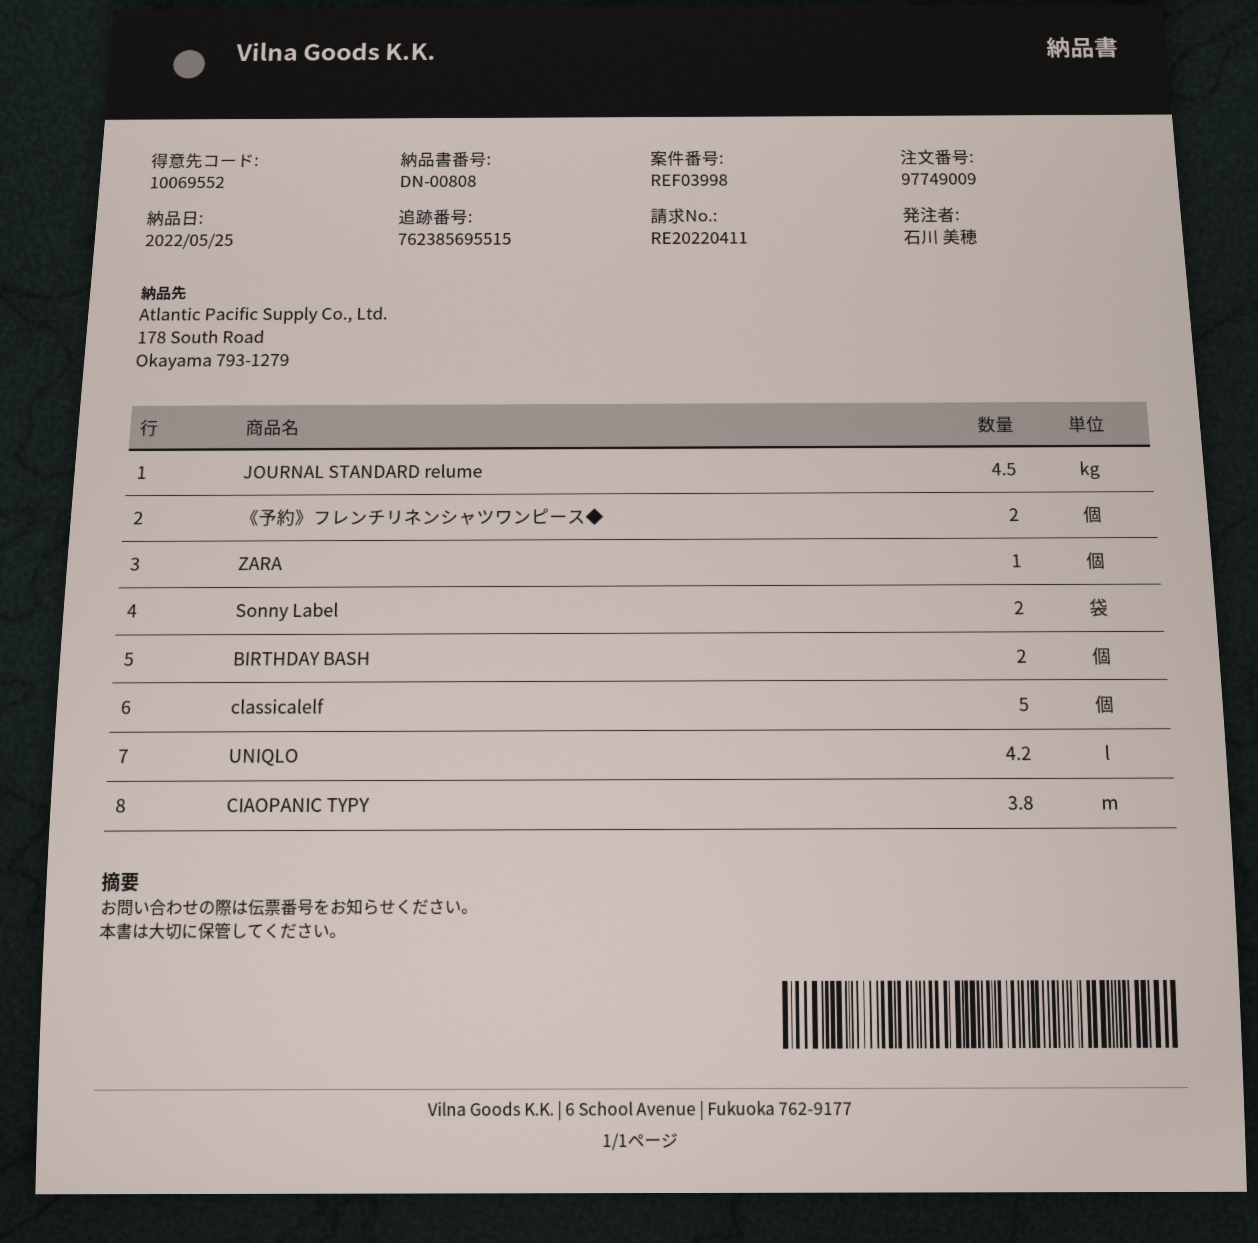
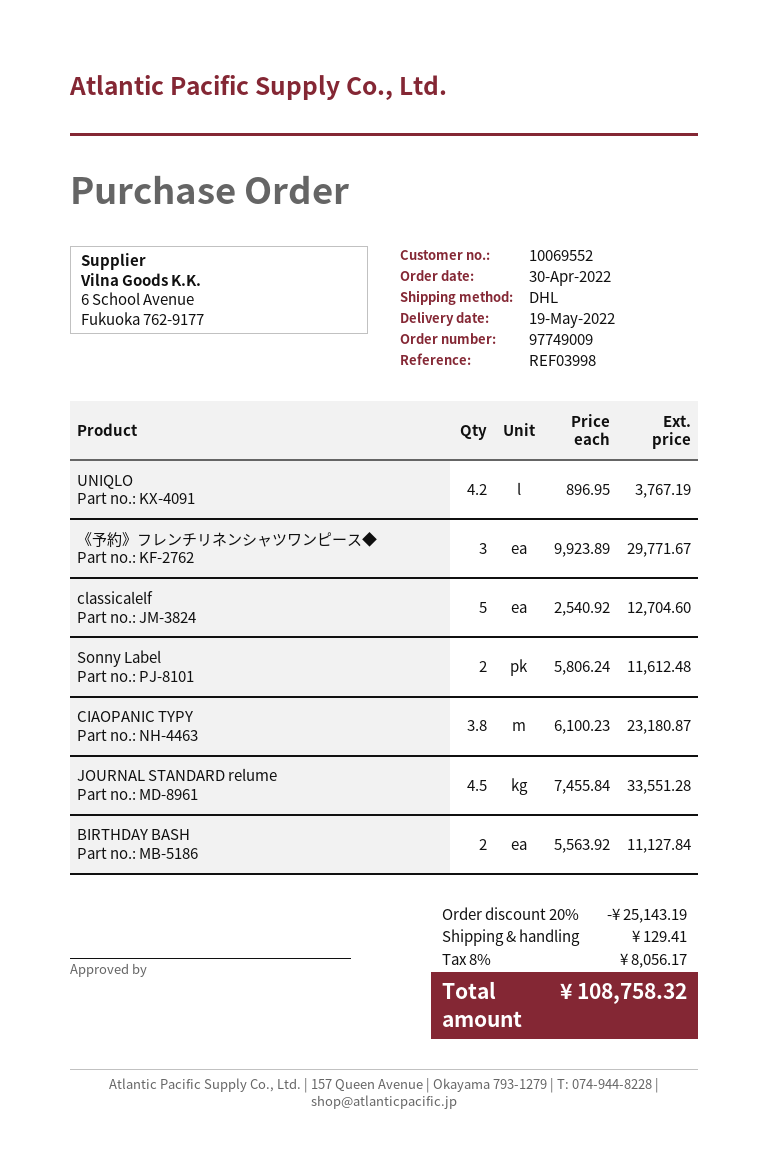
delivery date: 2022-05-25 -> 2022-05-19
《予約》フレンチリネンシャツワンピース◆: 2 -> 3
ZARA: 1 -> none

